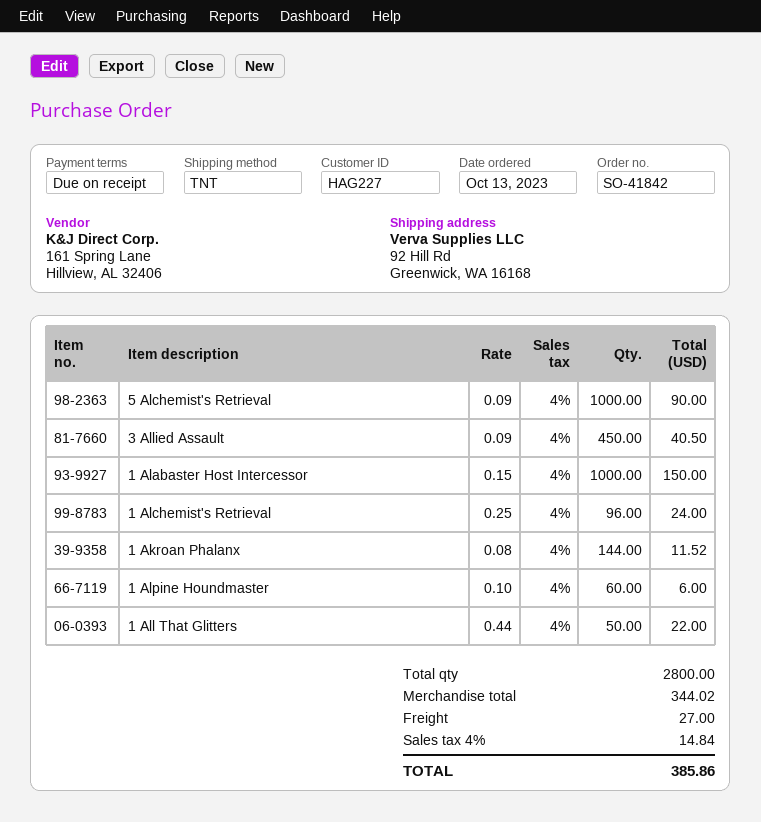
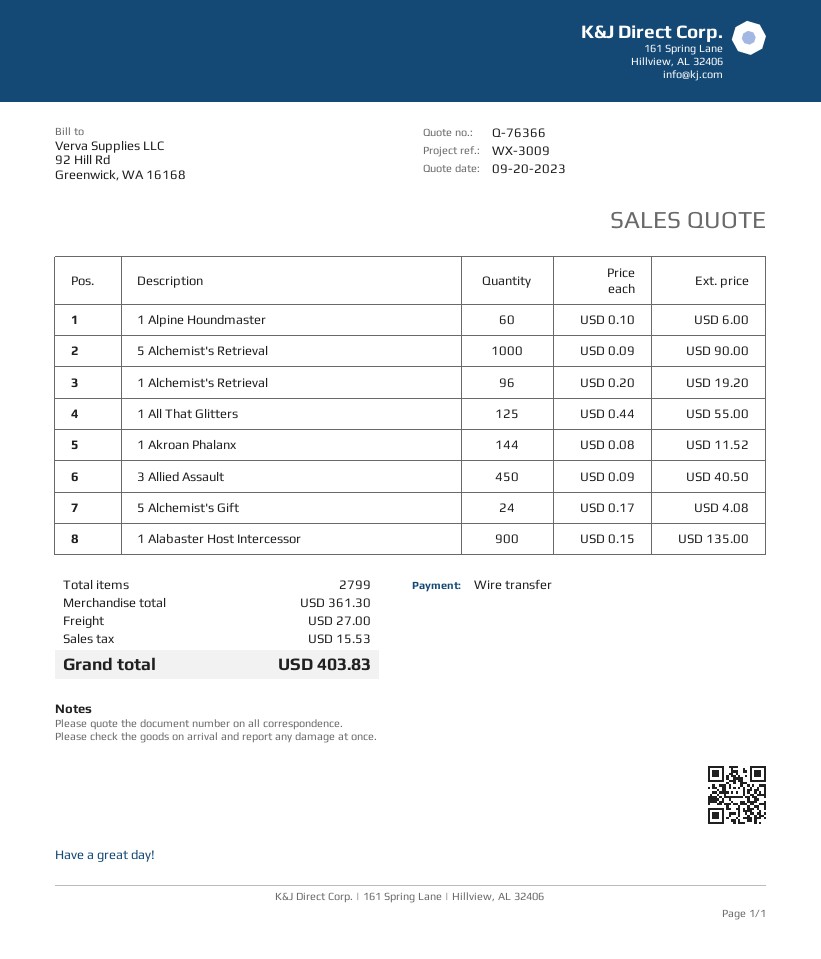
1 Alabaster Host Intercessor: 1000 x 0.15 = 150.00 -> 900 x 0.15 = 135.00
1 Alchemist's Retrieval: 96 x 0.25 = 24.00 -> 96 x 0.20 = 19.20
1 All That Glitters: 50 x 0.44 = 22.00 -> 125 x 0.44 = 55.00
5 Alchemist's Gift: none -> 24 x 0.17 = 4.08
total quantity: 2800 -> 2799
subtotal: 344.02 -> 361.30
tax: 14.84 -> 15.53
total: 385.86 -> 403.83

